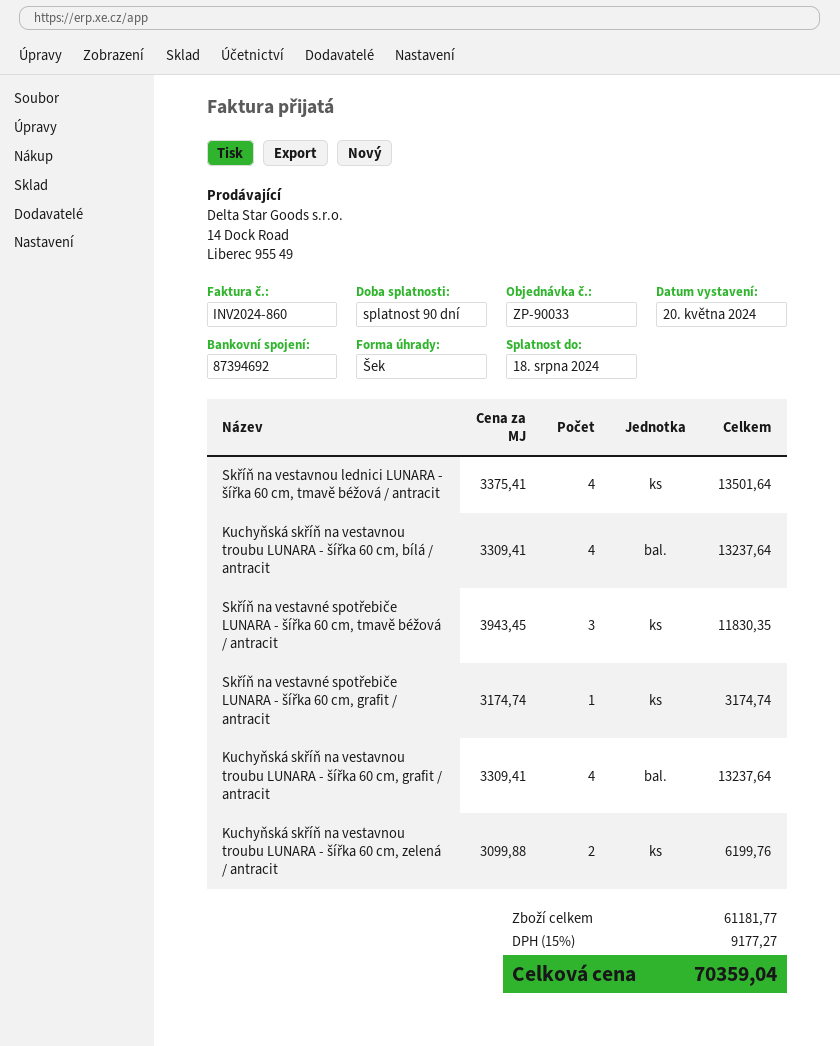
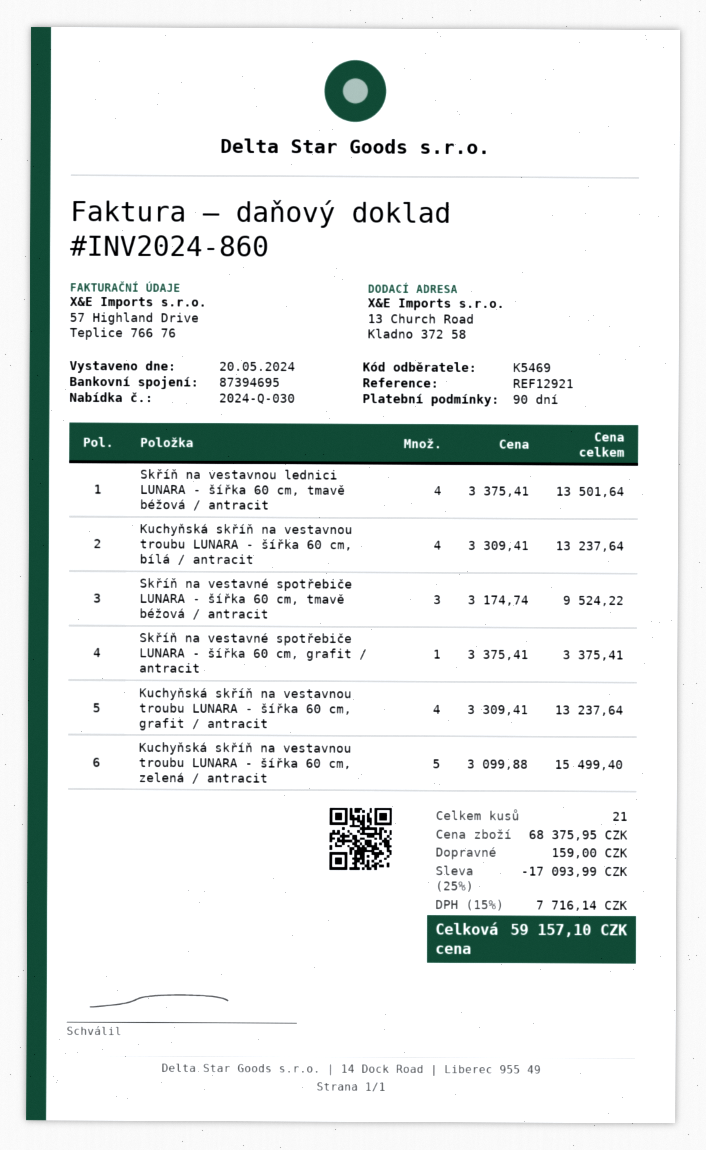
bank account: 87394692 -> 87394695
Skříň na vestavné spotřebiče LUNARA - šířka 60 cm, tmavě béžová / antracit: 3 x 3943.45 = 11830.35 -> 3 x 3174.74 = 9524.22
Skříň na vestavné spotřebiče LUNARA - šířka 60 cm, grafit / antracit: 1 x 3174.74 = 3174.74 -> 1 x 3375.41 = 3375.41
Kuchyňská skříň na vestavnou troubu LUNARA - šířka 60 cm, zelená / antracit: 2 x 3099.88 = 6199.76 -> 5 x 3099.88 = 15499.40
subtotal: 61181.77 -> 68375.95
discount: none -> 25% = 17093.99
shipping: none -> 159.00
tax: 15% = 9177.27 -> 15% = 7716.14
total: 70359.04 -> 59157.10

